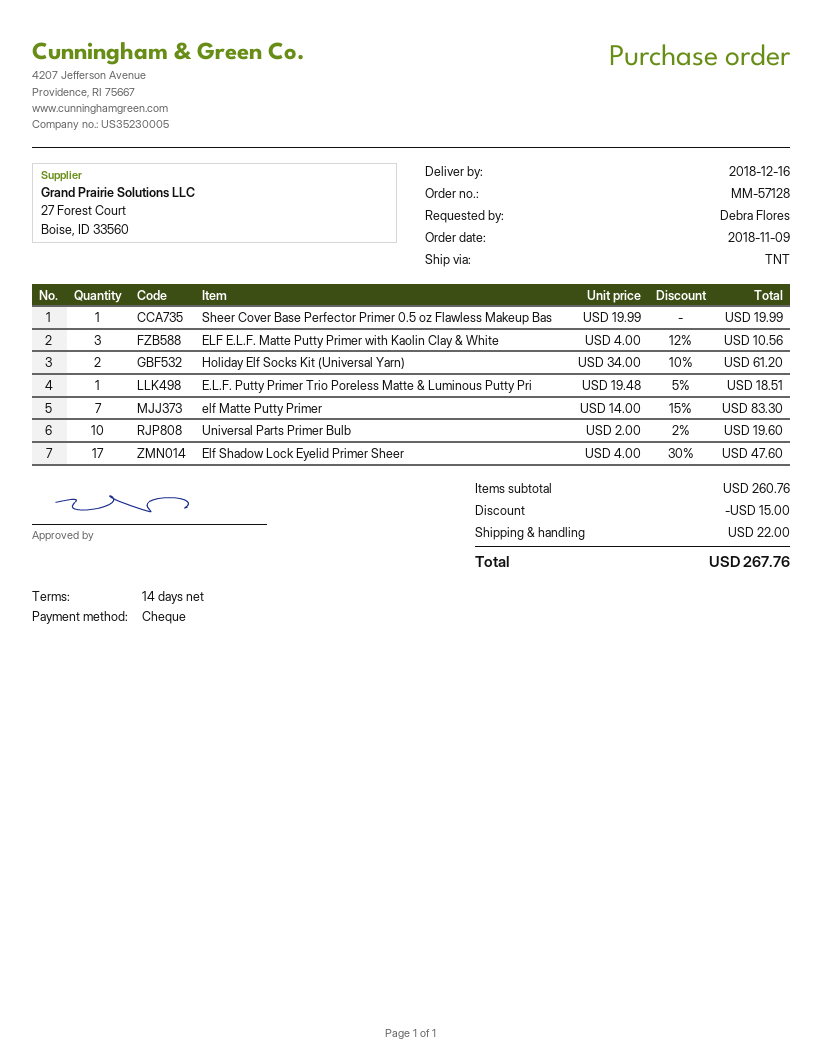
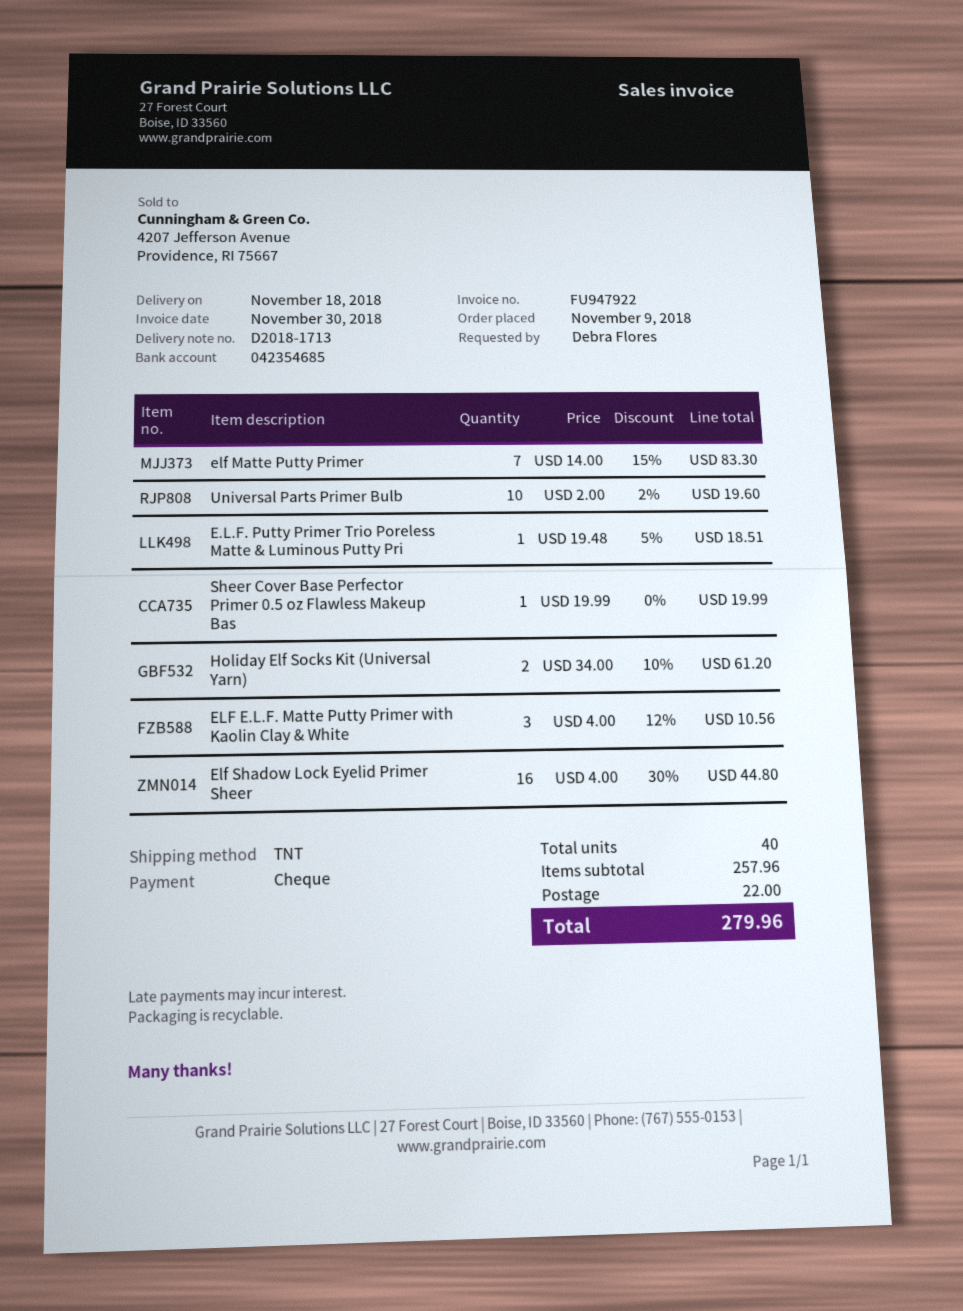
delivery date: 2018-12-16 -> 2018-11-18
Elf Shadow Lock Eyelid Primer Sheer: 17 x 4.00 - 30% = 47.60 -> 16 x 4.00 - 30% = 44.80
subtotal: 260.76 -> 257.96
discount: 15.00 -> none
total: 267.76 -> 279.96

